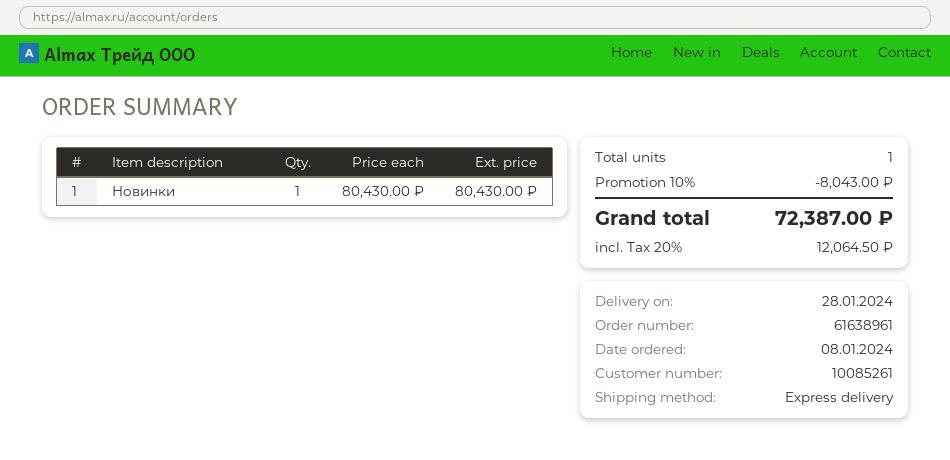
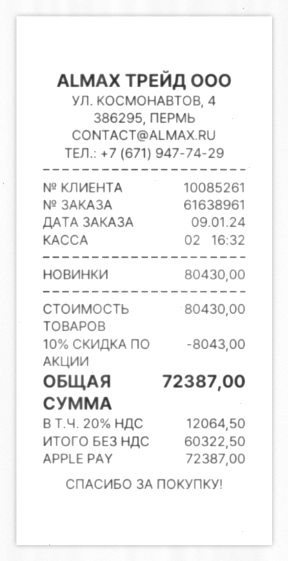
order date: 2024-01-08 -> 2024-01-09

